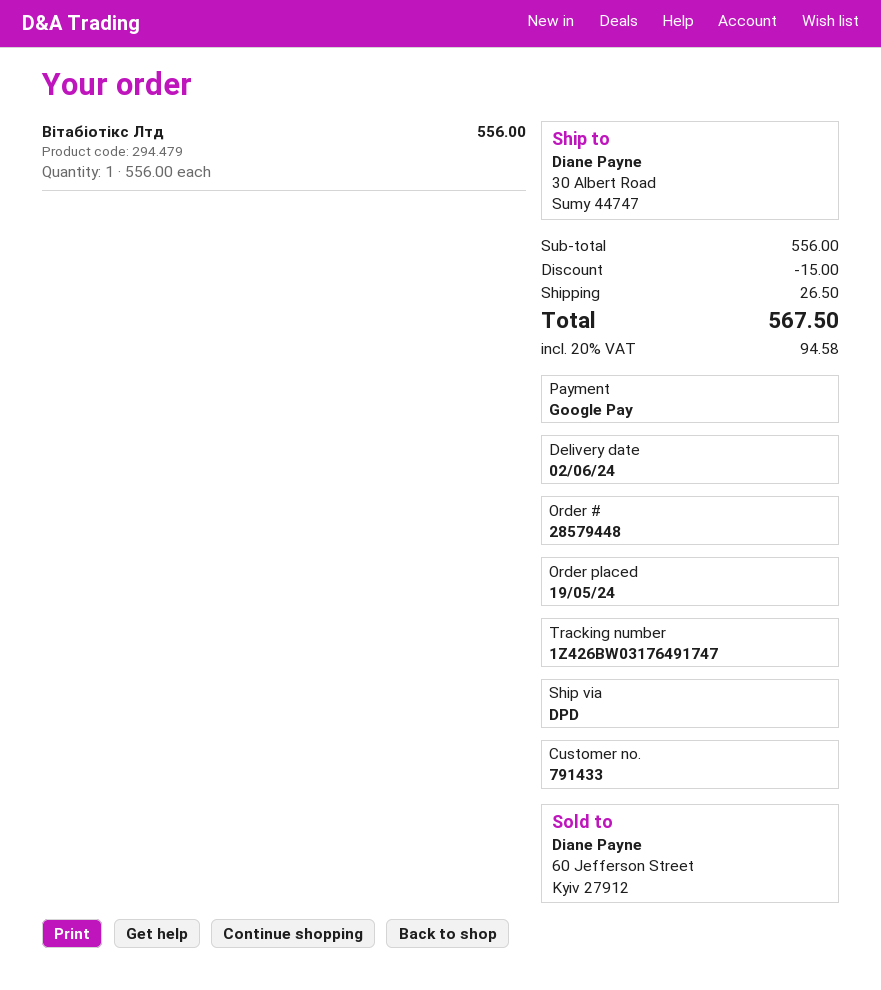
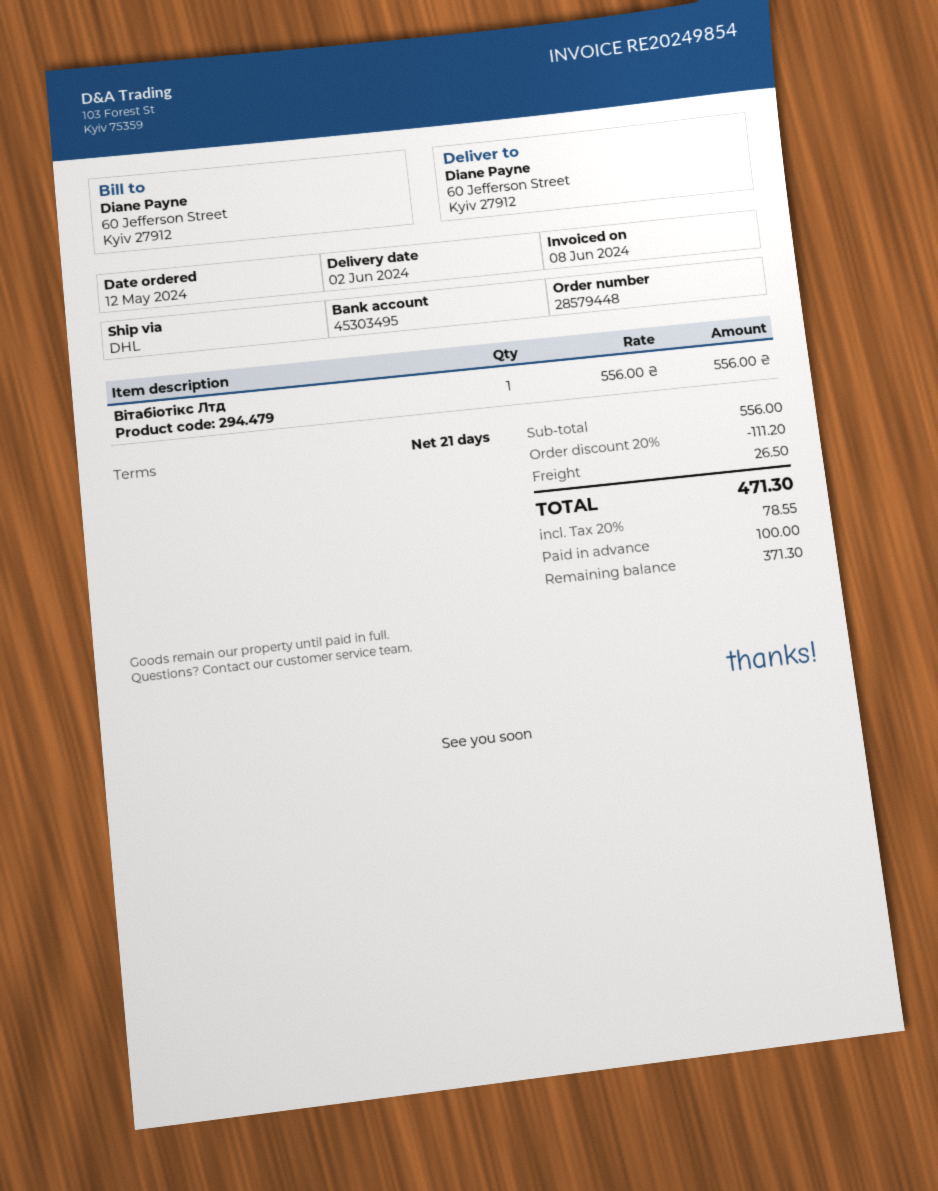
order date: 2024-05-19 -> 2024-05-12
shipping method: DPD -> DHL
ship to: 30 Albert Road, Sumy 44747 -> 60 Jefferson Street, Kyiv 27912
discount: 15.00 -> 111.20
tax: 20% = 94.58 -> 20% = 78.55
total: 567.50 -> 471.30

